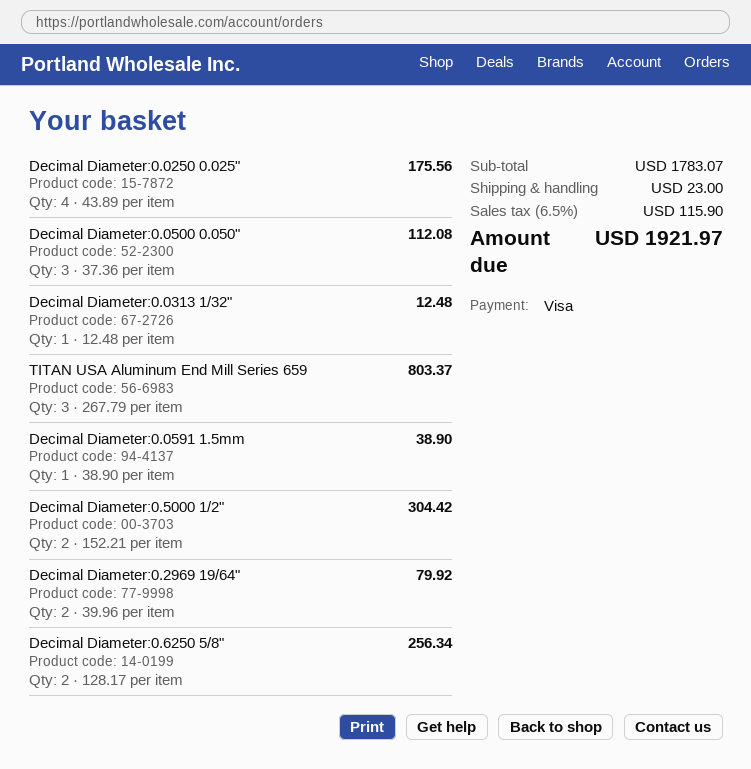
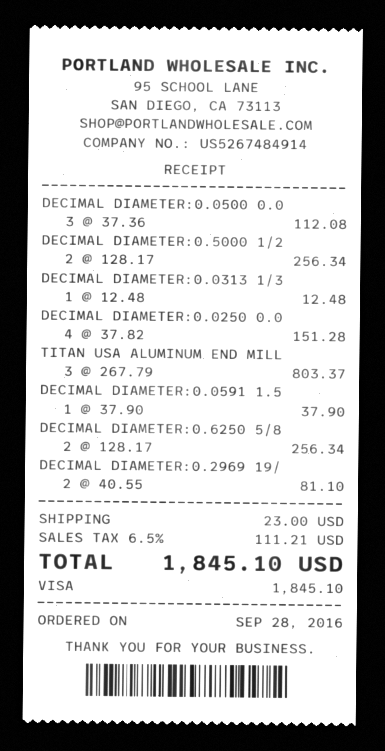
Decimal Diameter:0.0250 0.025": 4 x 43.89 = 175.56 -> 4 x 37.82 = 151.28
Decimal Diameter:0.0591 1.5mm: 1 x 38.90 = 38.90 -> 1 x 37.90 = 37.90
Decimal Diameter:0.5000 1/2": 2 x 152.21 = 304.42 -> 2 x 128.17 = 256.34
Decimal Diameter:0.2969 19/64": 2 x 39.96 = 79.92 -> 2 x 40.55 = 81.10
tax: 6.5% = 115.90 -> 6.5% = 111.21
total: 1921.97 -> 1845.10

